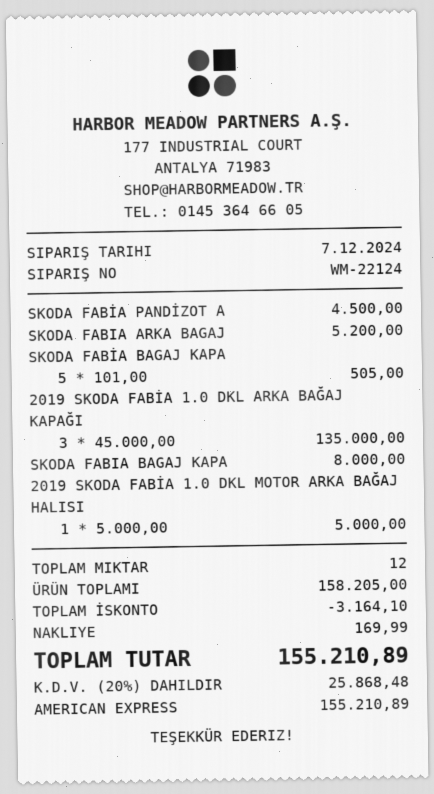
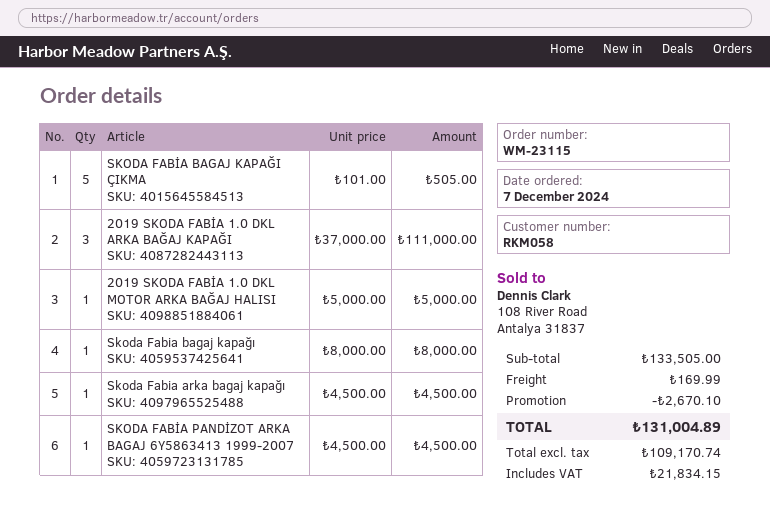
order number: WM-22124 -> WM-23115
SKODA FABIA ARKA BAGAJ: 1 x 5200.00 = 5200.00 -> 1 x 4500.00 = 4500.00
2019 SKODA FABİA 1.0 DKL ARKA BAĞAJ KAPAĞI: 3 x 45000.00 = 135000.00 -> 3 x 37000.00 = 111000.00
subtotal: 158205.00 -> 133505.00
discount: 3164.10 -> 2670.10
tax: 25868.48 -> 21834.15
total: 155210.89 -> 131004.89

